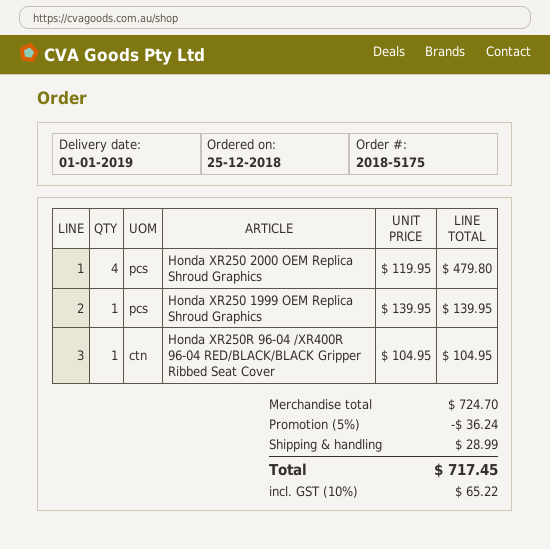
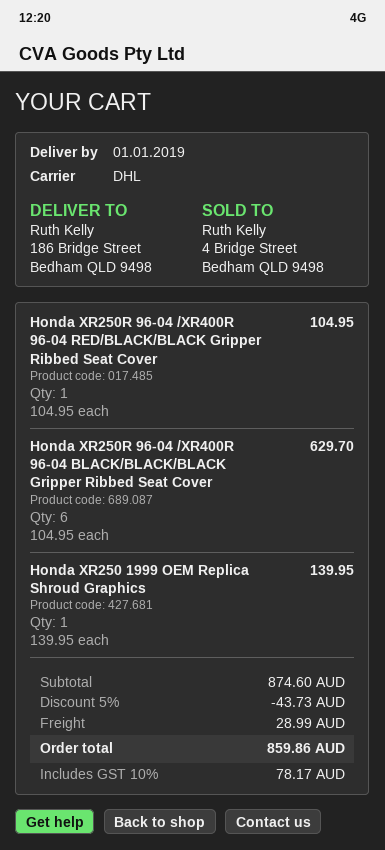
Honda XR250 2000 OEM Replica Shroud Graphics: 4 x 119.95 = 479.80 -> none
Honda XR250R 96-04 /XR400R 96-04 BLACK/BLACK/BLACK Gripper Ribbed Seat Cover: none -> 6 x 104.95 = 629.70
subtotal: 724.70 -> 874.60
discount: 5% = 36.24 -> 5% = 43.73
tax: 10% = 65.22 -> 10% = 78.17
total: 717.45 -> 859.86

